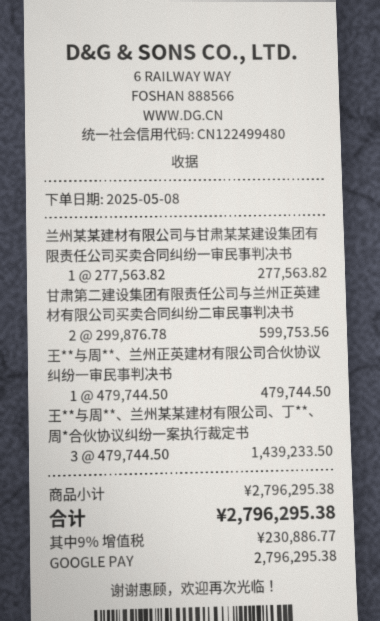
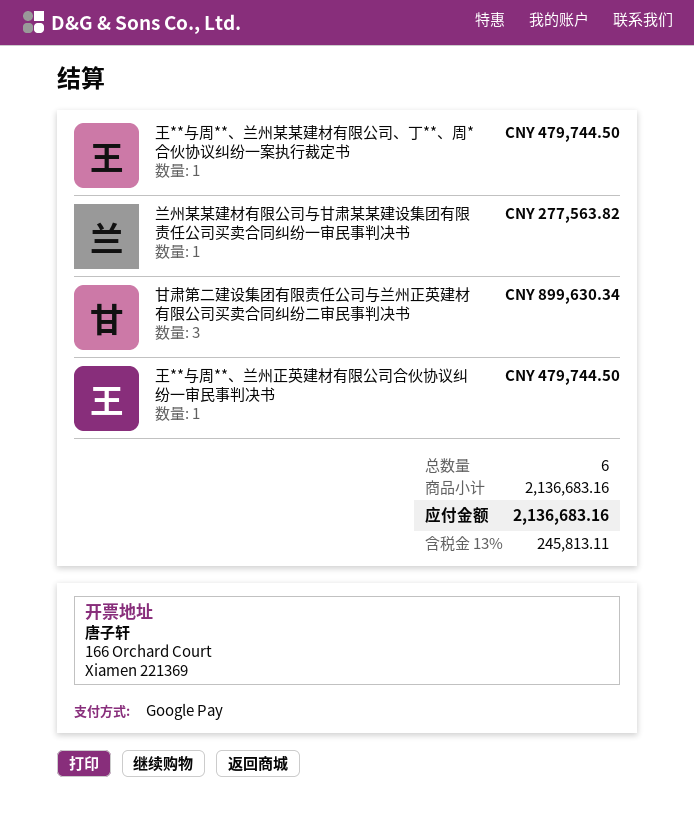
甘肃第二建设集团有限责任公司与兰州正英建材有限公司买卖合同纠纷二审民事判决书: 2 for 599753.56 -> 3 for 899630.34
王**与周**、兰州某某建材有限公司、丁**、周*合伙协议纠纷一案执行裁定书: 3 for 1439233.50 -> 1 for 479744.50
subtotal: 2796295.38 -> 2136683.16
tax: 9% = 230886.77 -> 13% = 245813.11
total: 2796295.38 -> 2136683.16

